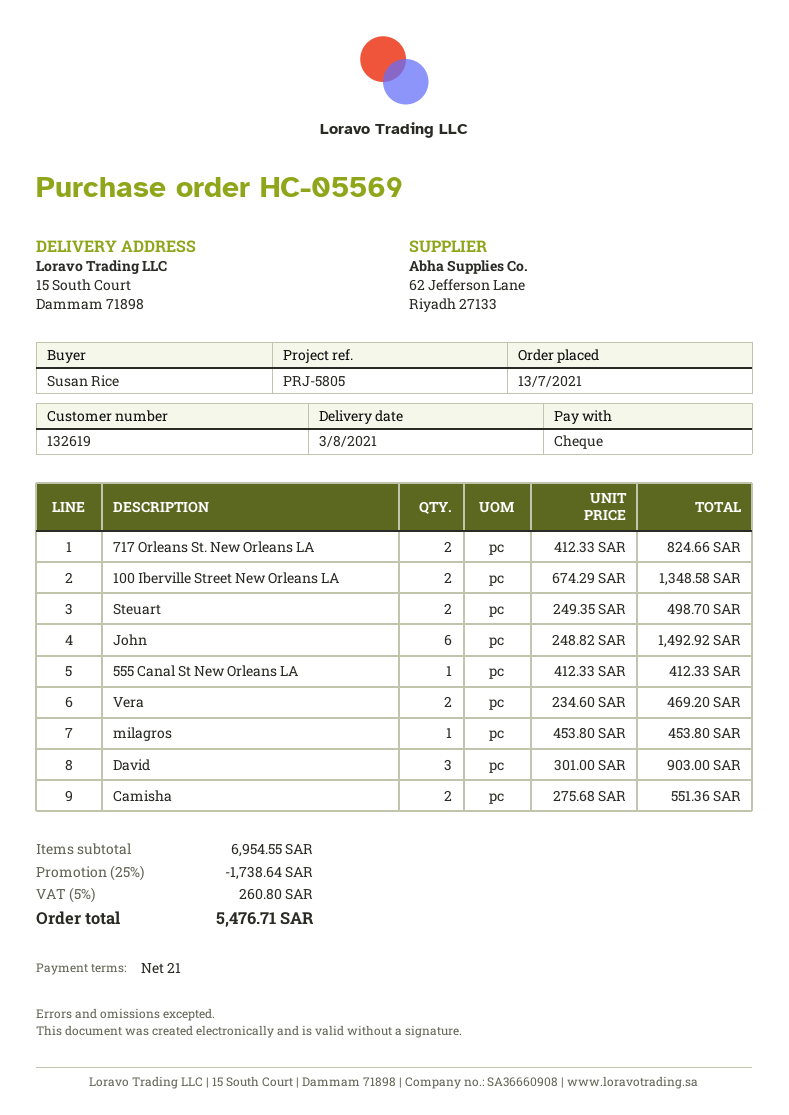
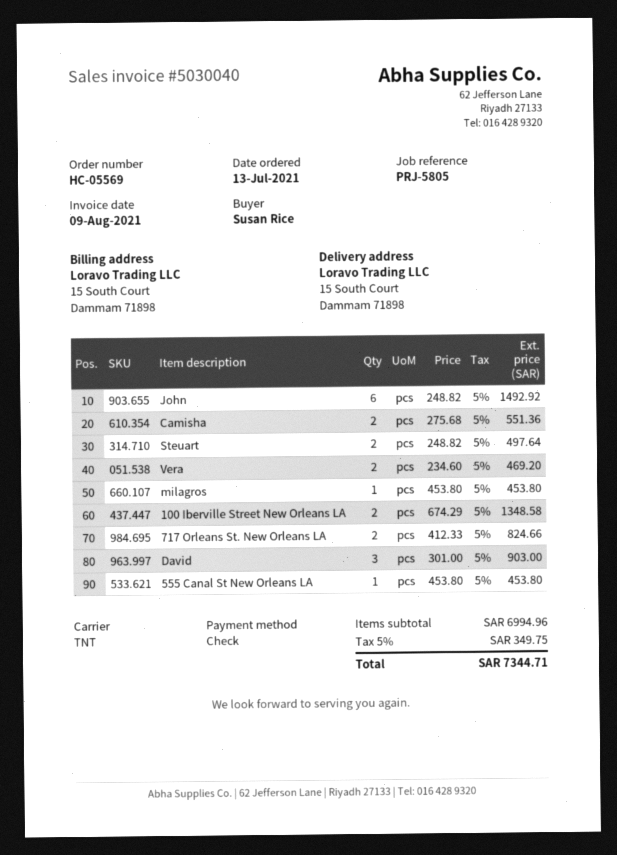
Steuart: 2 x 249.35 = 498.70 -> 2 x 248.82 = 497.64
555 Canal St New Orleans LA: 1 x 412.33 = 412.33 -> 1 x 453.80 = 453.80
subtotal: 6954.55 -> 6994.96
discount: 25% = 1738.64 -> none
tax: 5% = 260.80 -> 5% = 349.75
total: 5476.71 -> 7344.71

